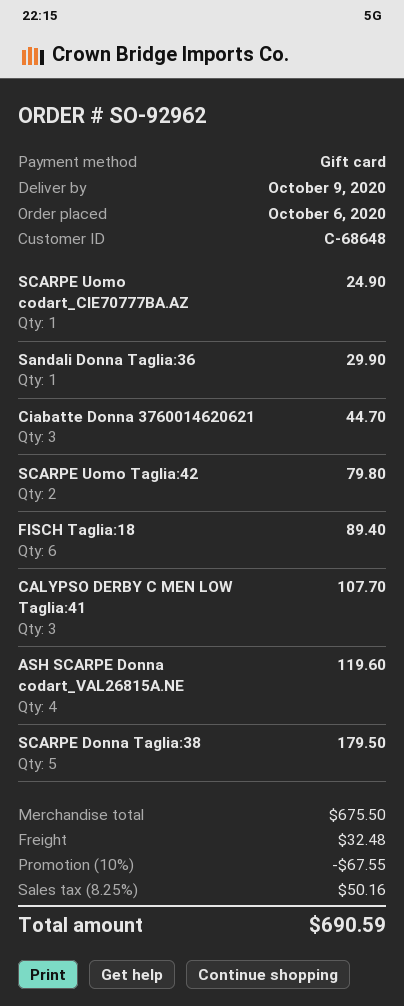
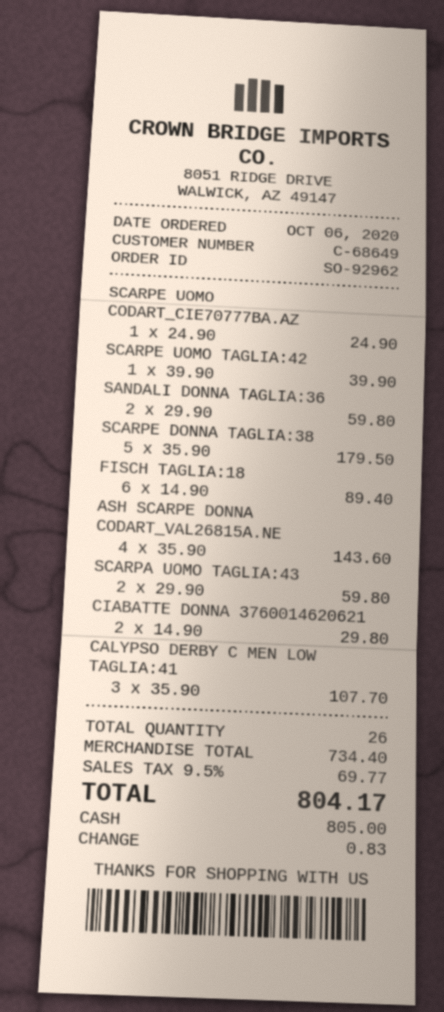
customer number: C-68648 -> C-68649
payment method: gift card -> cash
Sandali Donna Taglia:36: 1 for 29.90 -> 2 for 59.80
Ciabatte Donna 3760014620621: 3 for 44.70 -> 2 for 29.80
SCARPE Uomo Taglia:42: 2 for 79.80 -> 1 for 39.90
ASH SCARPE Donna codart_VAL26815A.NE: 4 for 119.60 -> 4 for 143.60
SCARPA UOMO TAGLIA:43: none -> 2 for 59.80
subtotal: 675.50 -> 734.40
discount: 10% = 67.55 -> none
shipping: 32.48 -> none
tax: 8.25% = 50.16 -> 9.5% = 69.77
total: 690.59 -> 804.17

